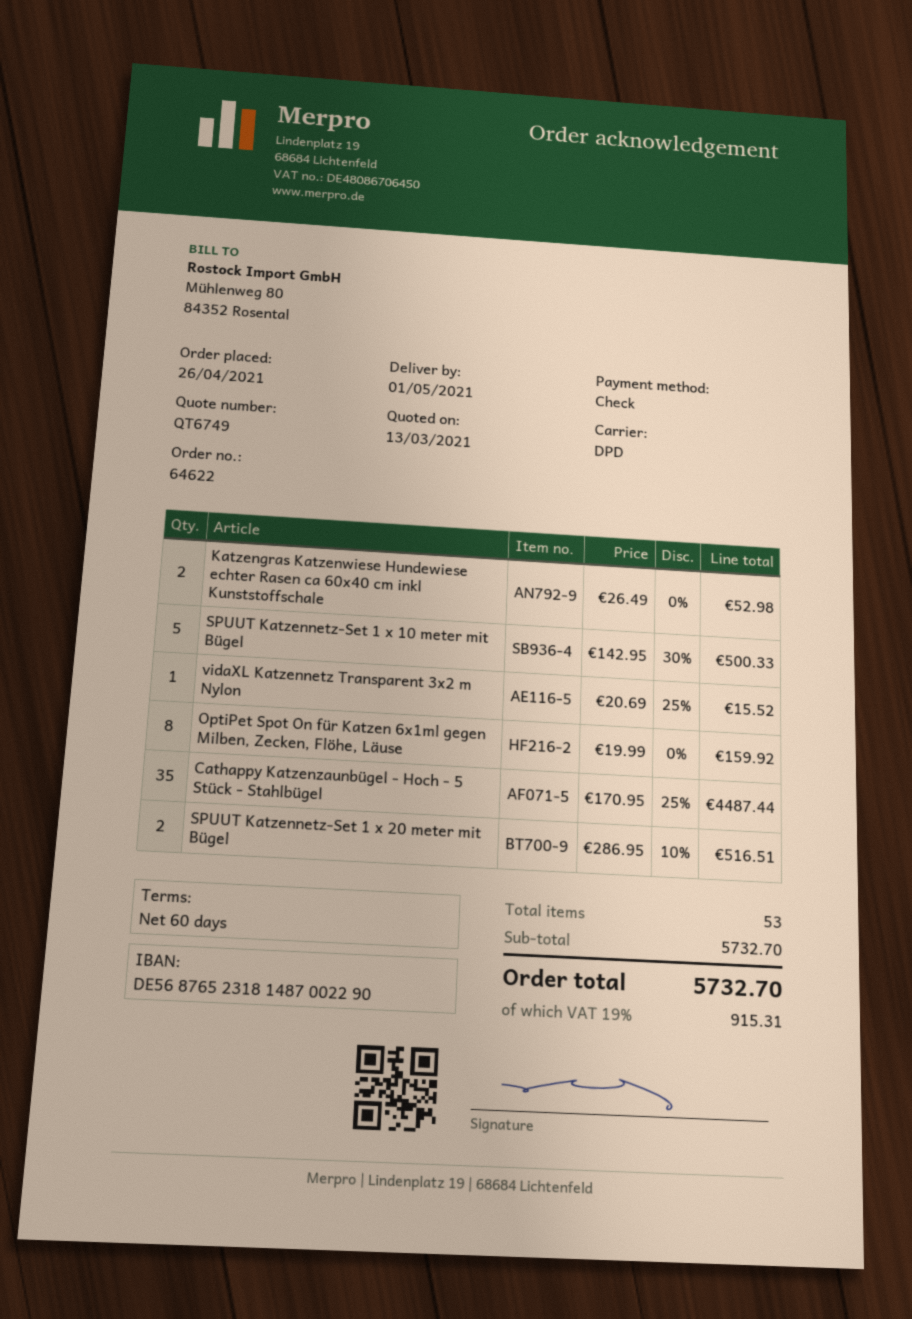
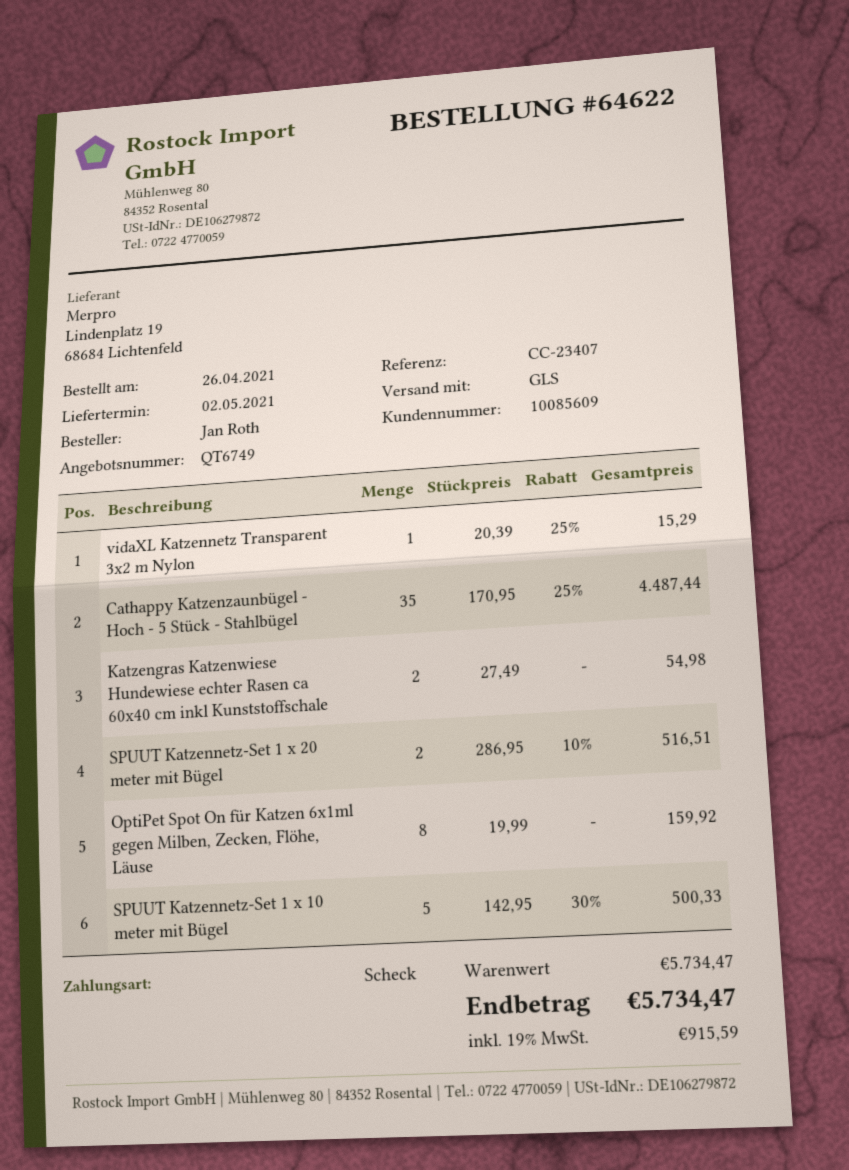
delivery date: 2021-05-01 -> 2021-05-02
shipping method: DPD -> GLS
Katzengras Katzenwiese Hundewiese echter Rasen ca 60x40 cm inkl Kunststoffschale: 2 x 26.49 = 52.98 -> 2 x 27.49 = 54.98
vidaXL Katzennetz Transparent 3x2 m Nylon: 1 x 20.69 - 25% = 15.52 -> 1 x 20.39 - 25% = 15.29
subtotal: 5732.70 -> 5734.47
tax: 19% = 915.31 -> 19% = 915.59
total: 5732.70 -> 5734.47

